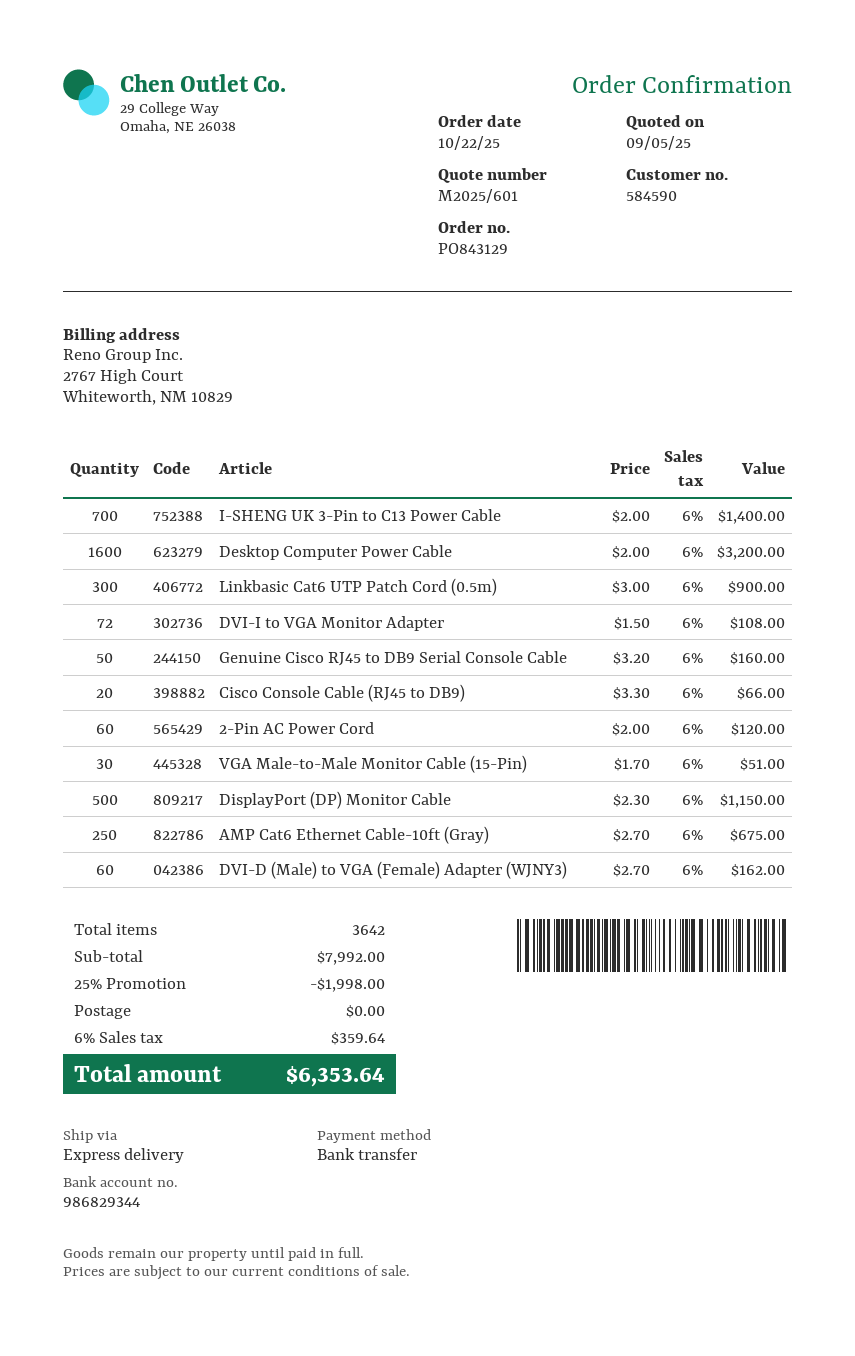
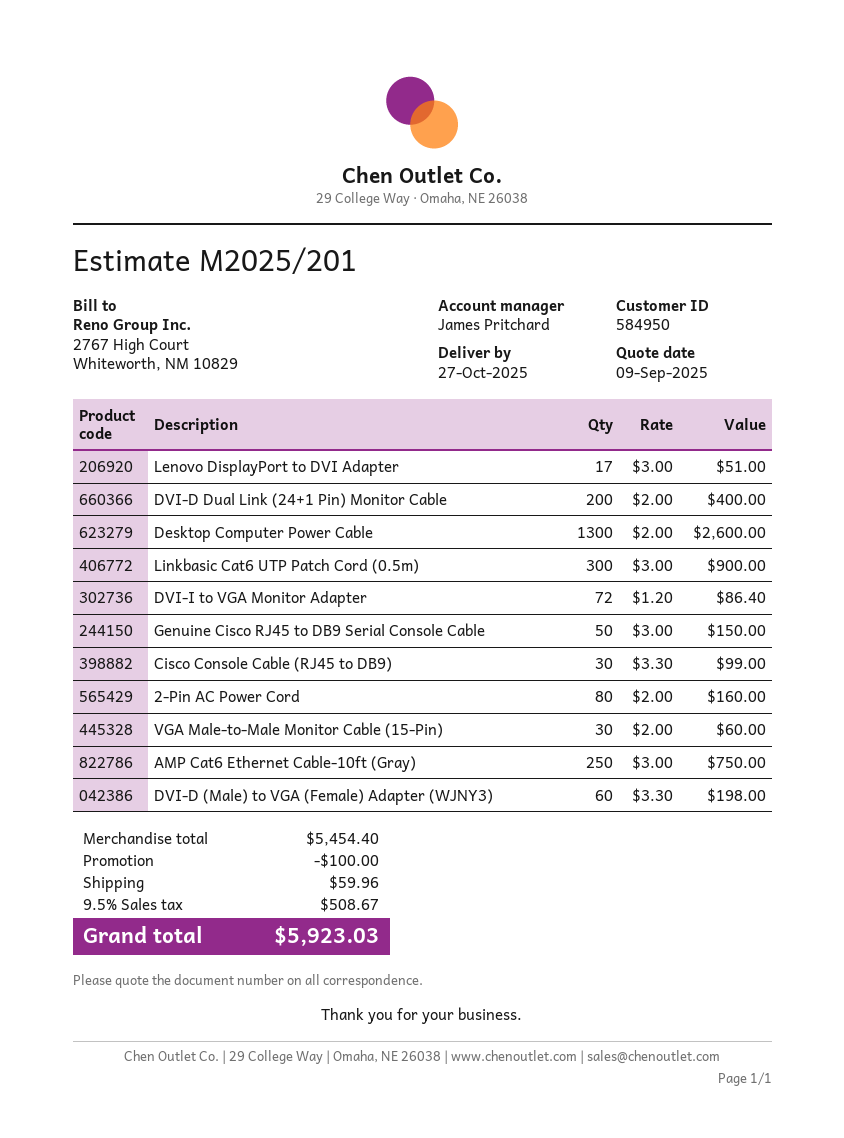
quote number: M2025/601 -> M2025/201
quote date: 2025-09-05 -> 2025-09-09
customer number: 584590 -> 584950
I-SHENG UK 3-Pin to C13 Power Cable: 700 x 2.00 = 1400.00 -> none
Desktop Computer Power Cable: 1600 x 2.00 = 3200.00 -> 1300 x 2.00 = 2600.00
DVI-I to VGA Monitor Adapter: 72 x 1.50 = 108.00 -> 72 x 1.20 = 86.40
Genuine Cisco RJ45 to DB9 Serial Console Cable: 50 x 3.20 = 160.00 -> 50 x 3.00 = 150.00
Cisco Console Cable (RJ45 to DB9): 20 x 3.30 = 66.00 -> 30 x 3.30 = 99.00
2-Pin AC Power Cord: 60 x 2.00 = 120.00 -> 80 x 2.00 = 160.00
VGA Male-to-Male Monitor Cable (15-Pin): 30 x 1.70 = 51.00 -> 30 x 2.00 = 60.00
DisplayPort (DP) Monitor Cable: 500 x 2.30 = 1150.00 -> none
AMP Cat6 Ethernet Cable-10ft (Gray): 250 x 2.70 = 675.00 -> 250 x 3.00 = 750.00
DVI-D (Male) to VGA (Female) Adapter (WJNY3): 60 x 2.70 = 162.00 -> 60 x 3.30 = 198.00
Lenovo DisplayPort to DVI Adapter: none -> 17 x 3.00 = 51.00
DVI-D Dual Link (24+1 Pin) Monitor Cable: none -> 200 x 2.00 = 400.00
subtotal: 7992.00 -> 5454.40
discount: 1998.00 -> 100.00
shipping: 0.00 -> 59.96
tax: 6% = 359.64 -> 9.5% = 508.67
total: 6353.64 -> 5923.03

